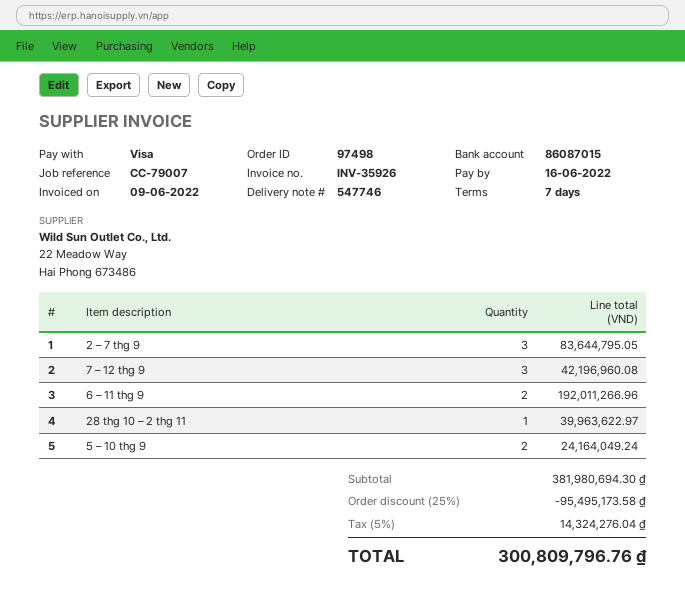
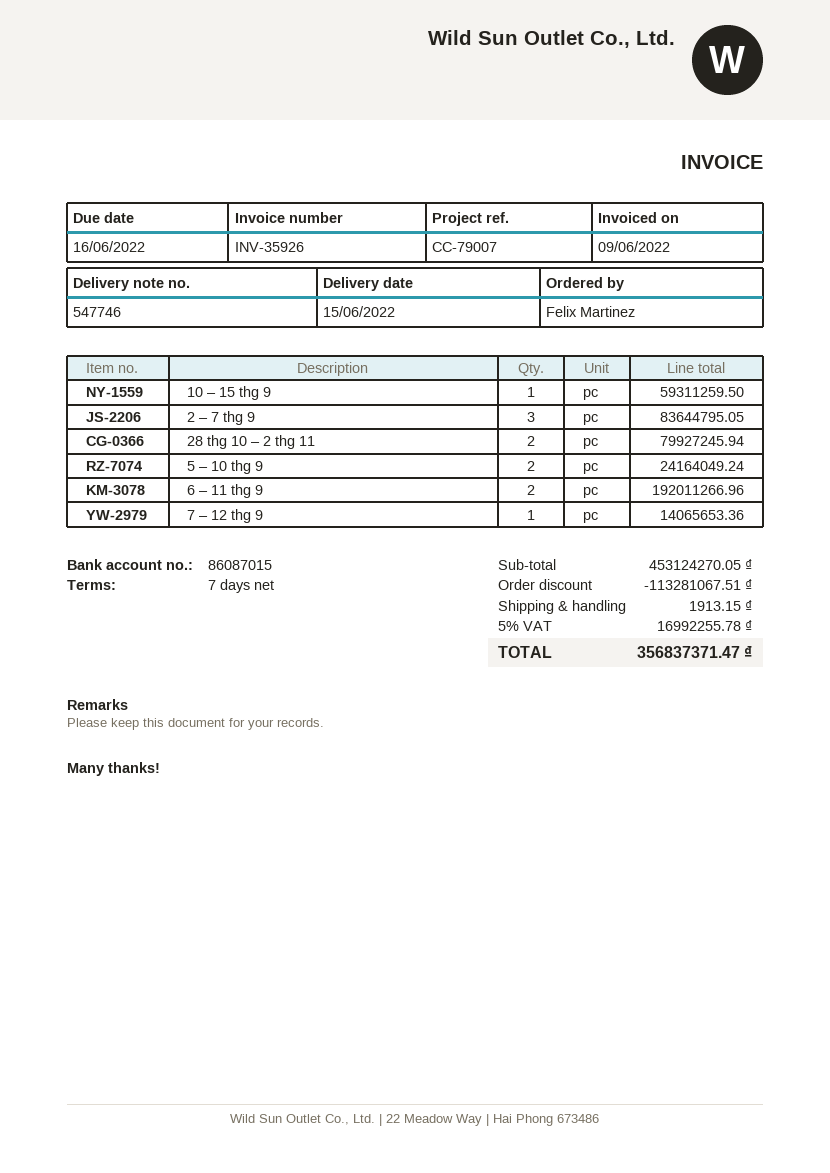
7 – 12 thg 9: 3 for 42196960.08 -> 1 for 14065653.36
28 thg 10 – 2 thg 11: 1 for 39963622.97 -> 2 for 79927245.94
10 – 15 thg 9: none -> 1 for 59311259.50
subtotal: 381980694.30 -> 453124270.05
discount: 95495173.58 -> 113281067.51
shipping: none -> 1913.15
tax: 5% = 14324276.04 -> 5% = 16992255.78
total: 300809796.76 -> 356837371.47

